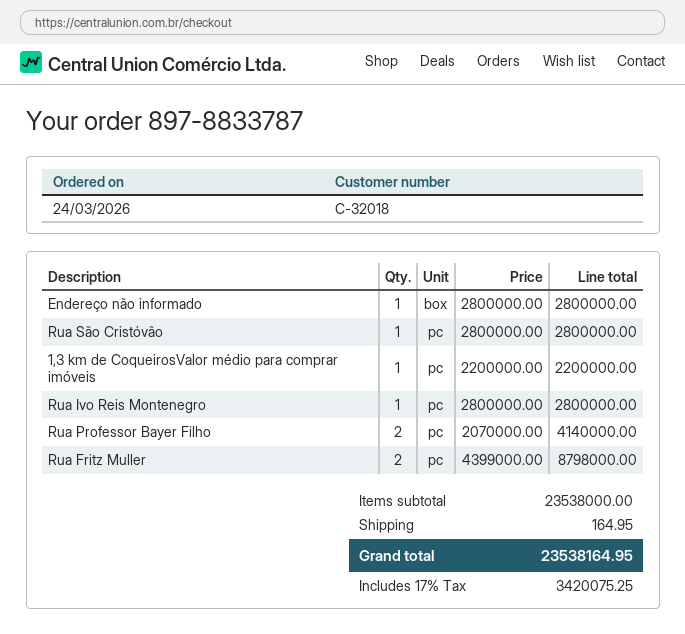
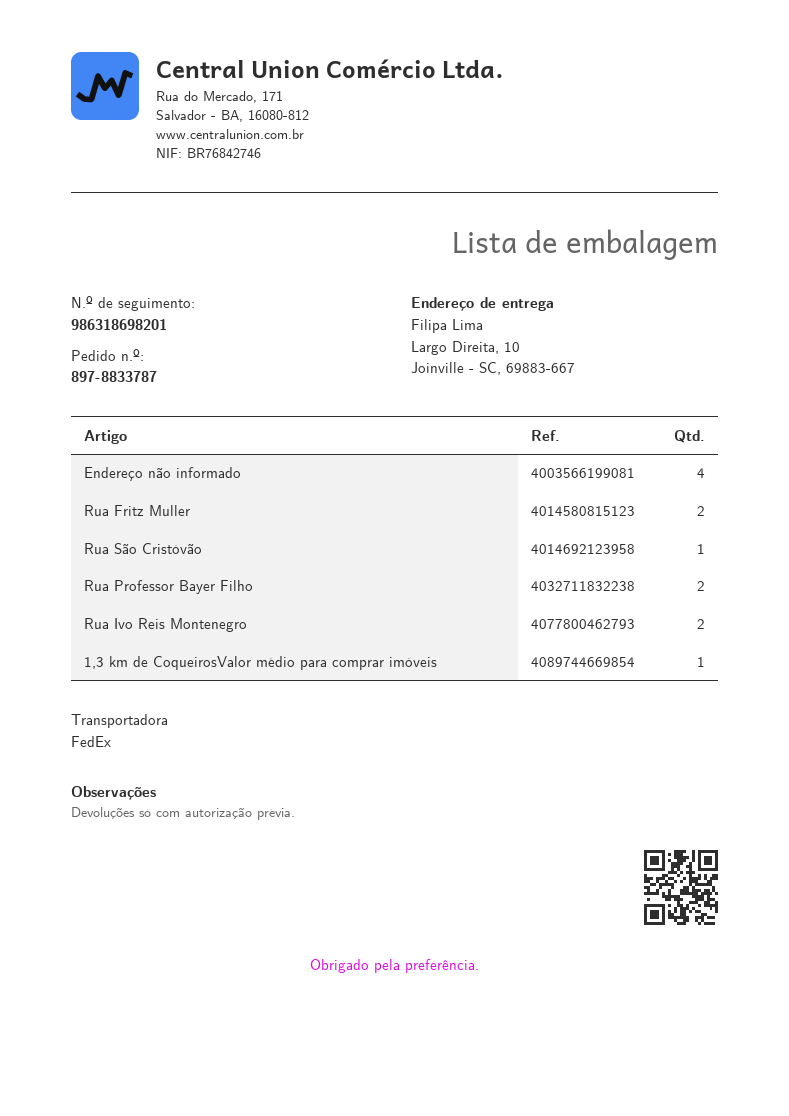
Endereço não informado: 1 -> 4
Rua Ivo Reis Montenegro: 1 -> 2

